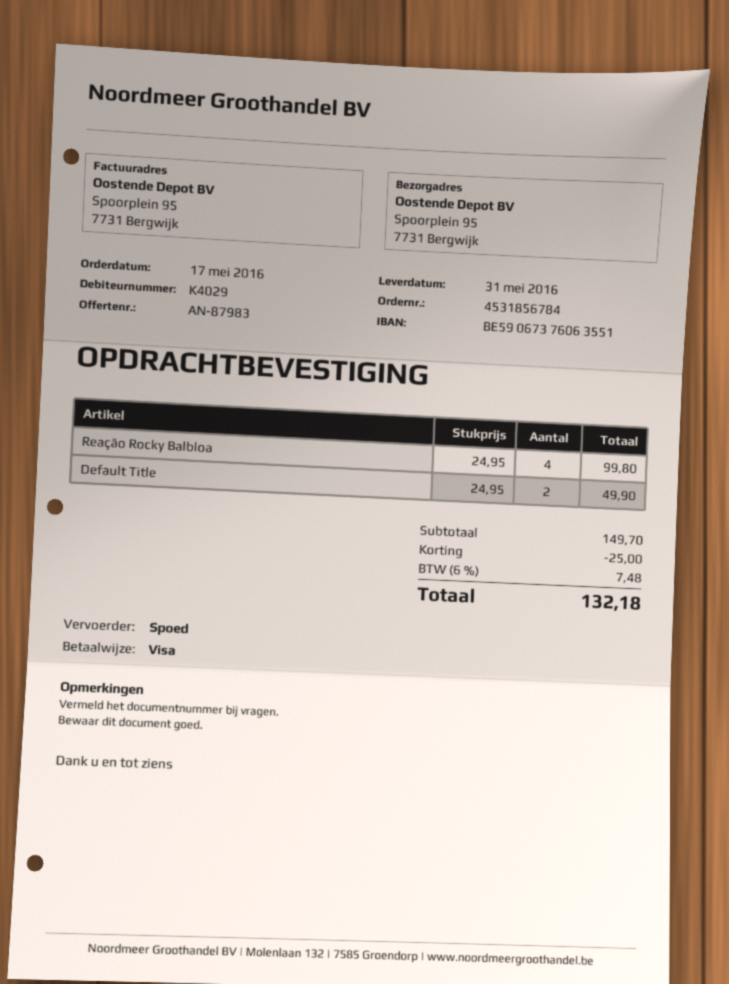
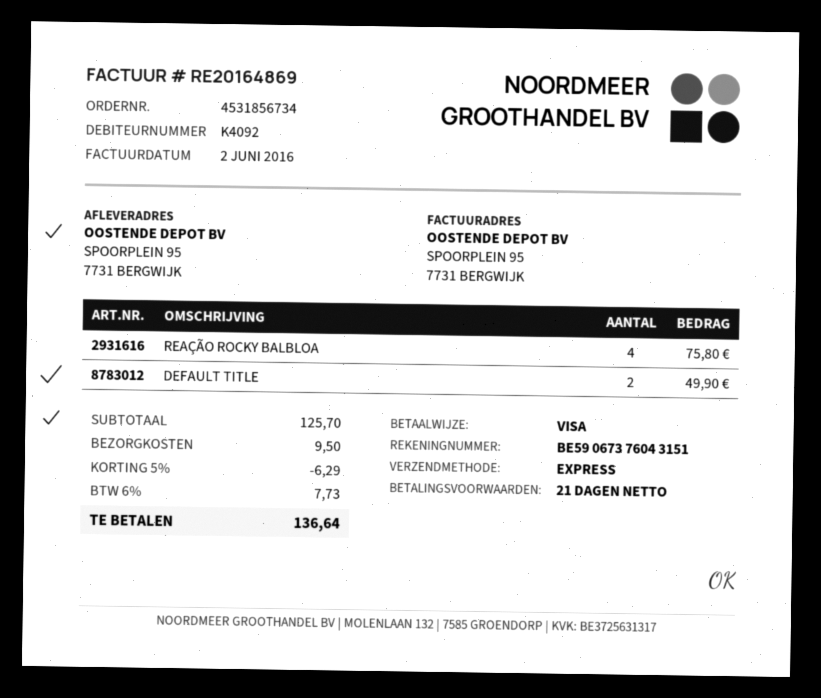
order number: 4531856784 -> 4531856734
customer number: K4029 -> K4092
bank account: BE59067376063551 -> BE59067376043151
Reação Rocky Balbloa: 4 for 99.80 -> 4 for 75.80
subtotal: 149.70 -> 125.70
discount: 25.00 -> 6.29
shipping: none -> 9.50
tax: 6% = 7.48 -> 6% = 7.73
total: 132.18 -> 136.64

